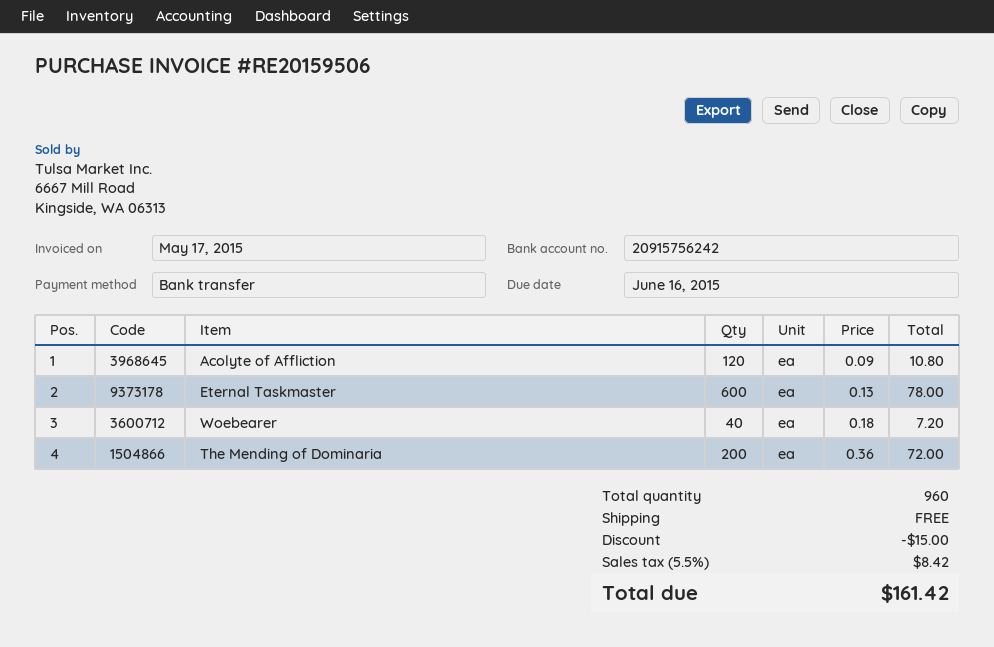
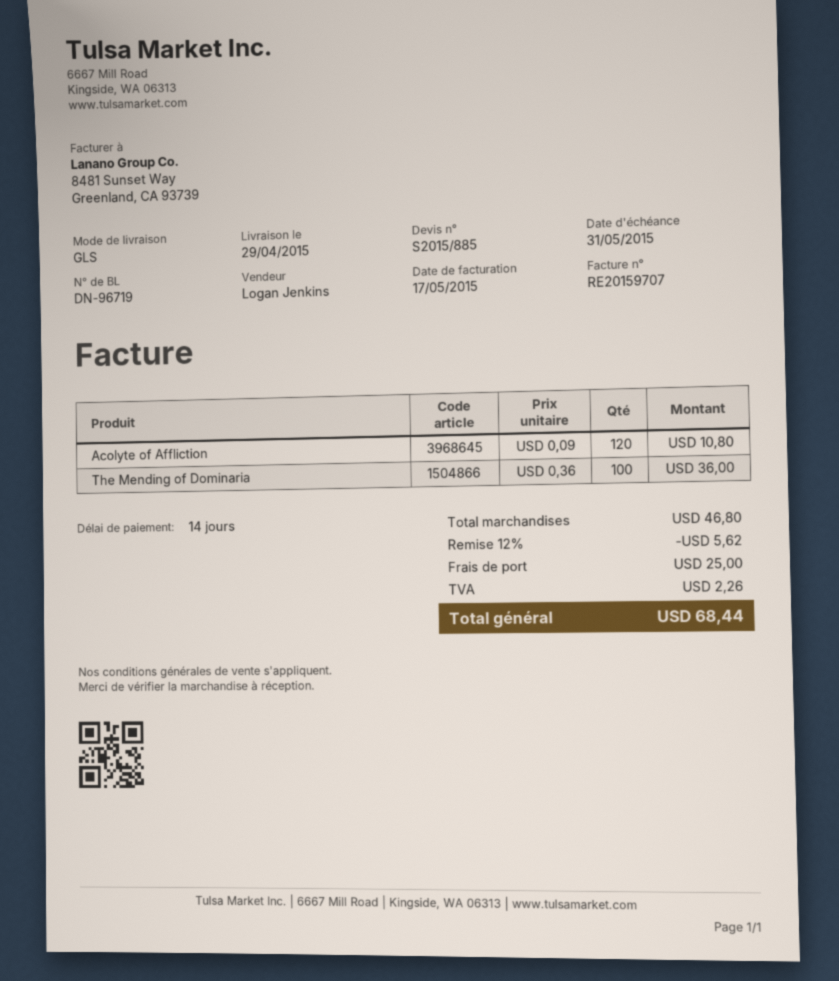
invoice number: RE20159506 -> RE20159707
due date: 2015-06-16 -> 2015-05-31
Eternal Taskmaster: 600 x 0.13 = 78.00 -> none
Woebearer: 40 x 0.18 = 7.20 -> none
The Mending of Dominaria: 200 x 0.36 = 72.00 -> 100 x 0.36 = 36.00
discount: 15.00 -> 5.62
shipping: 0.00 -> 25.00
tax: 8.42 -> 2.26
total: 161.42 -> 68.44

